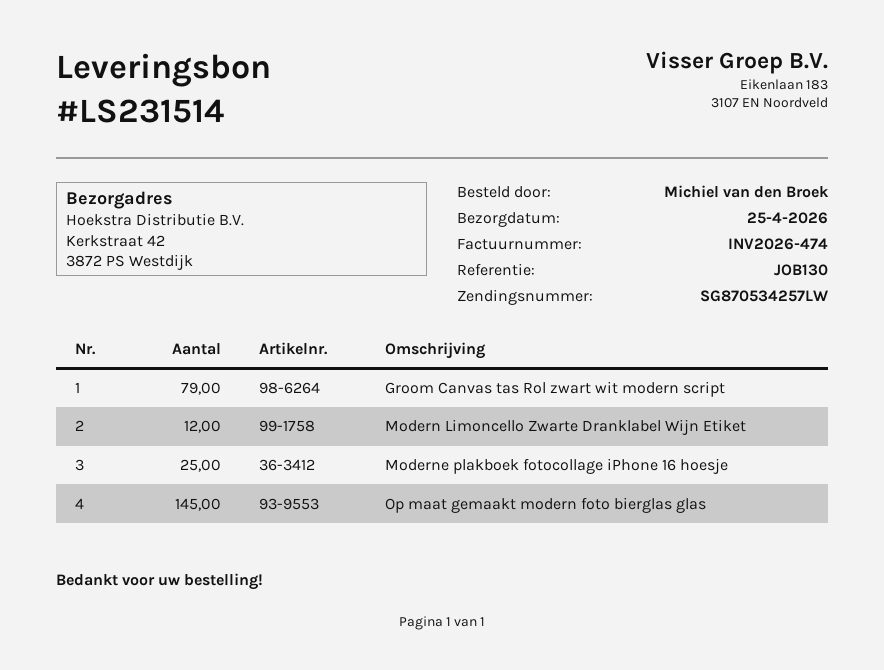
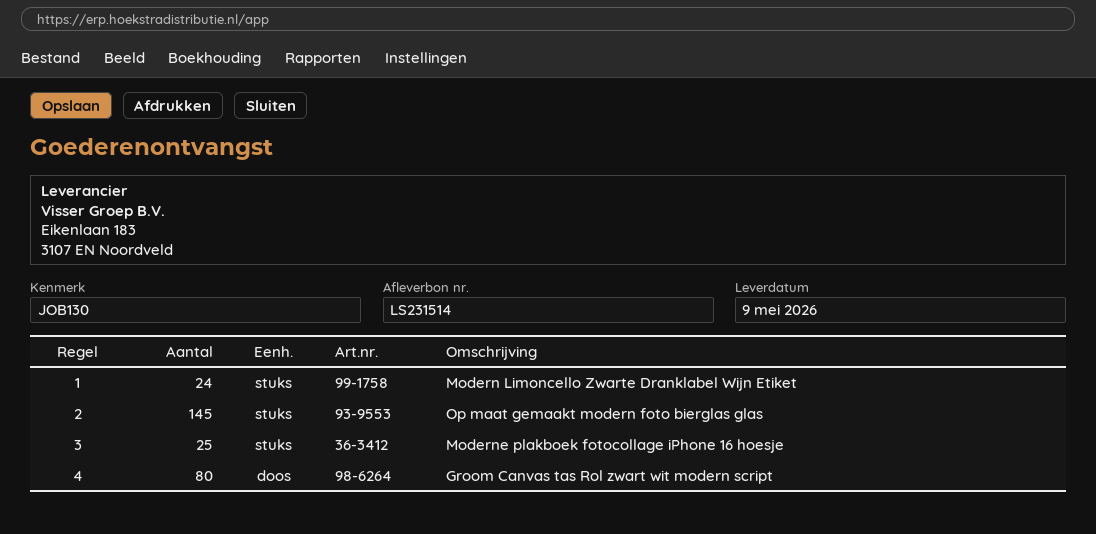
delivery date: 2026-04-25 -> 2026-05-09
Groom Canvas tas Rol zwart wit modern script: 79 -> 80
Modern Limoncello Zwarte Dranklabel Wijn Etiket: 12 -> 24

